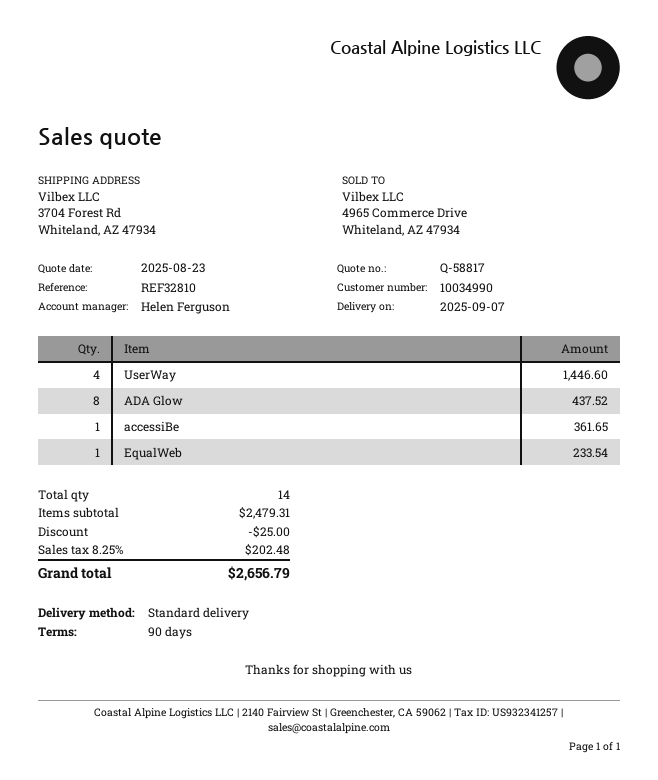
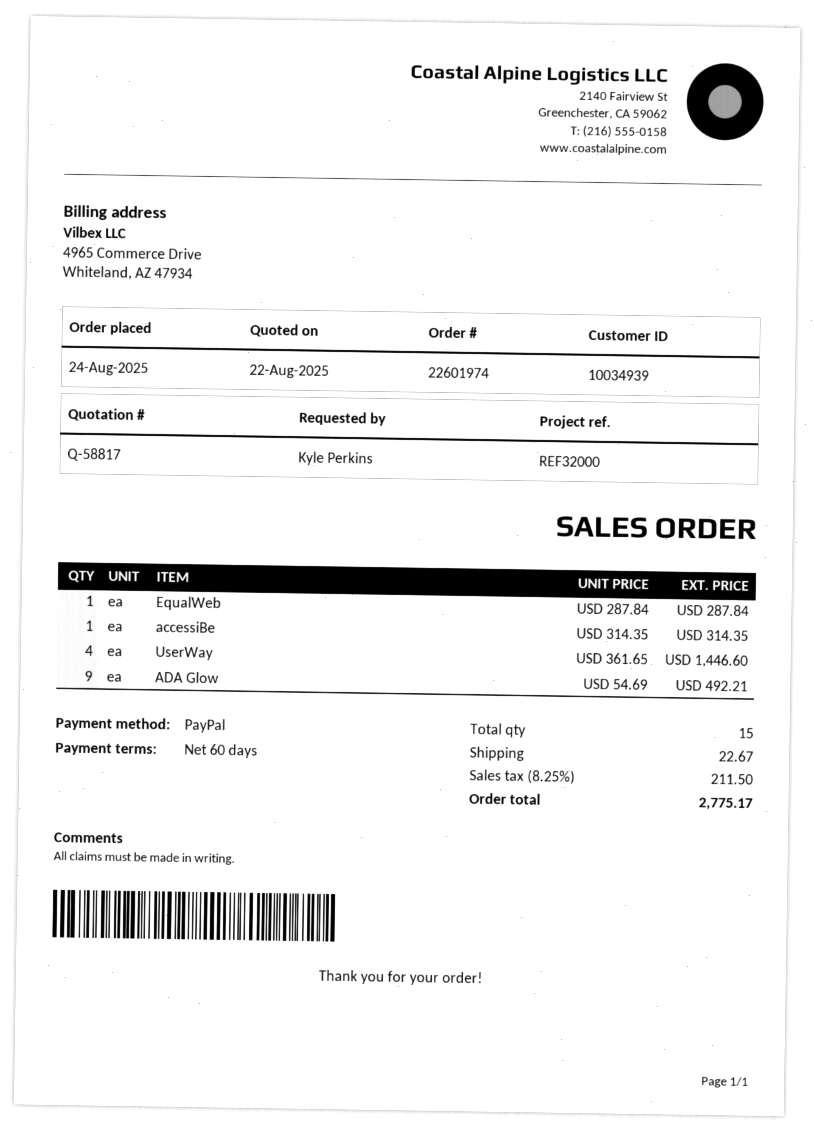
quote date: 2025-08-23 -> 2025-08-22
payment terms: 90 days -> 60 days
customer number: 10034990 -> 10034939
reference: REF32810 -> REF32000
ADA Glow: 8 for 437.52 -> 9 for 492.21
accessiBe: 1 for 361.65 -> 1 for 314.35
EqualWeb: 1 for 233.54 -> 1 for 287.84
total quantity: 14 -> 15
discount: 25.00 -> none
shipping: none -> 22.67
tax: 8.25% = 202.48 -> 8.25% = 211.50
total: 2656.79 -> 2775.17

